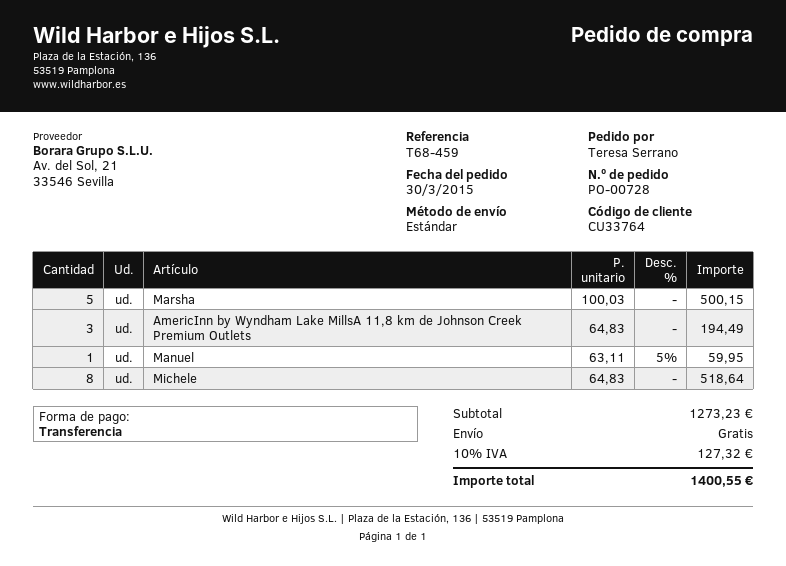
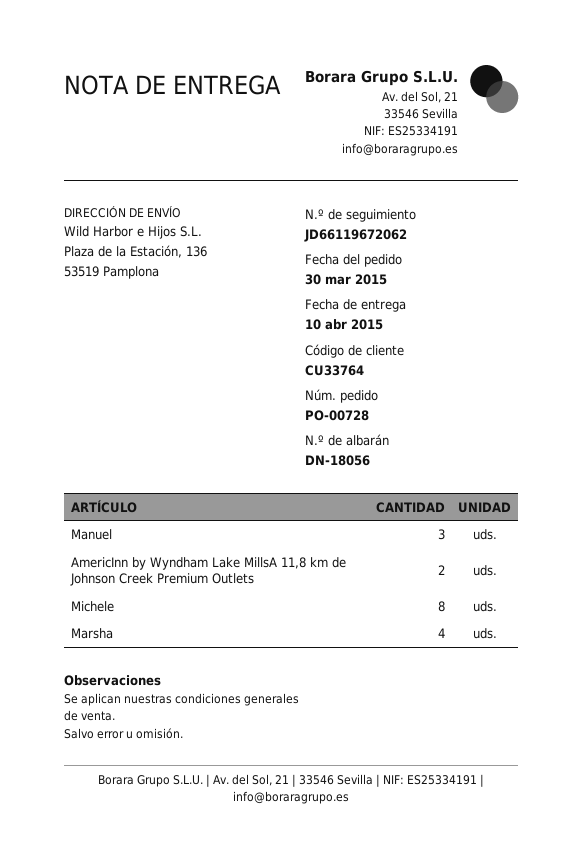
Marsha: 5 -> 4
AmericInn by Wyndham Lake MillsA 11,8 km de Johnson Creek Premium Outlets: 3 -> 2
Manuel: 1 -> 3

